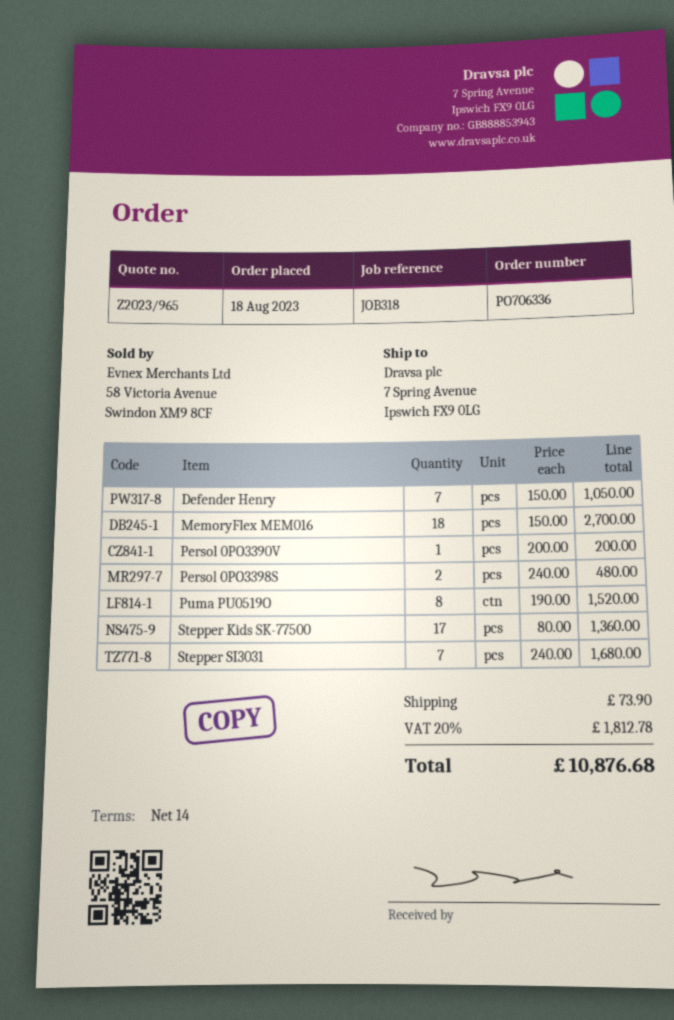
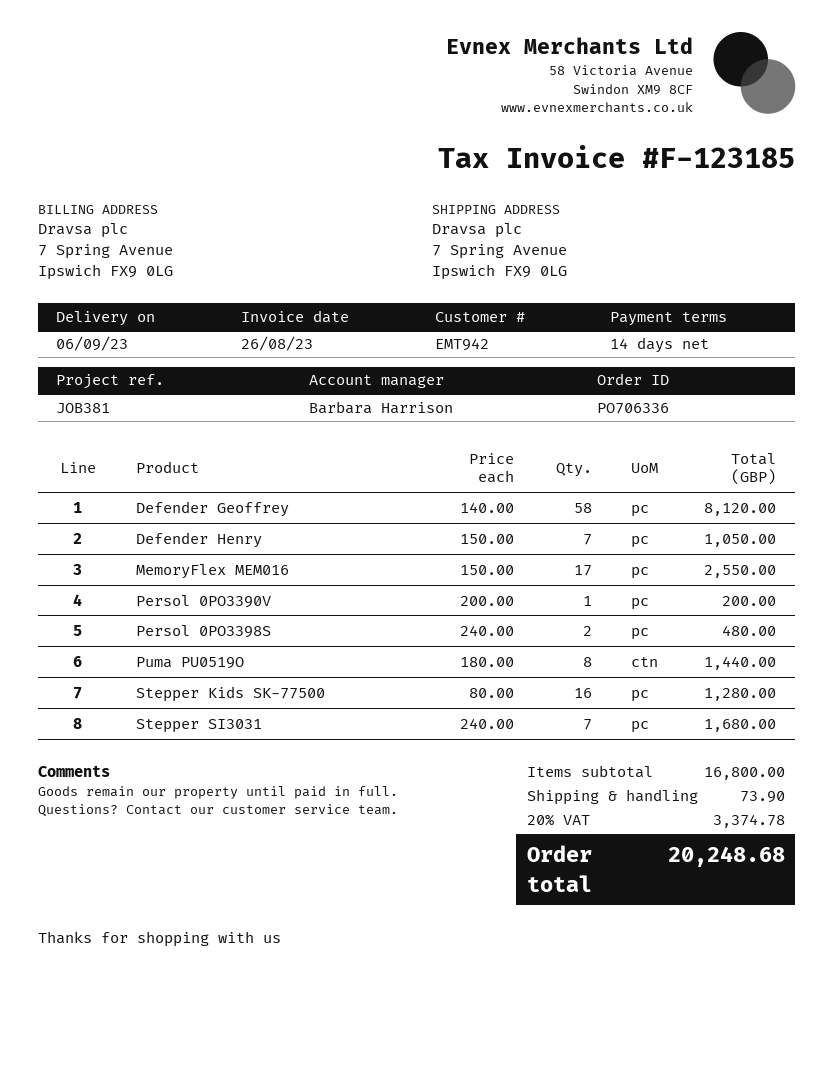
reference: JOB318 -> JOB381
MemoryFlex MEM016: 18 x 150.00 = 2700.00 -> 17 x 150.00 = 2550.00
Puma PU0519O: 8 x 190.00 = 1520.00 -> 8 x 180.00 = 1440.00
Stepper Kids SK-77500: 17 x 80.00 = 1360.00 -> 16 x 80.00 = 1280.00
Defender Geoffrey: none -> 58 x 140.00 = 8120.00
tax: 20% = 1812.78 -> 20% = 3374.78
total: 10876.68 -> 20248.68

